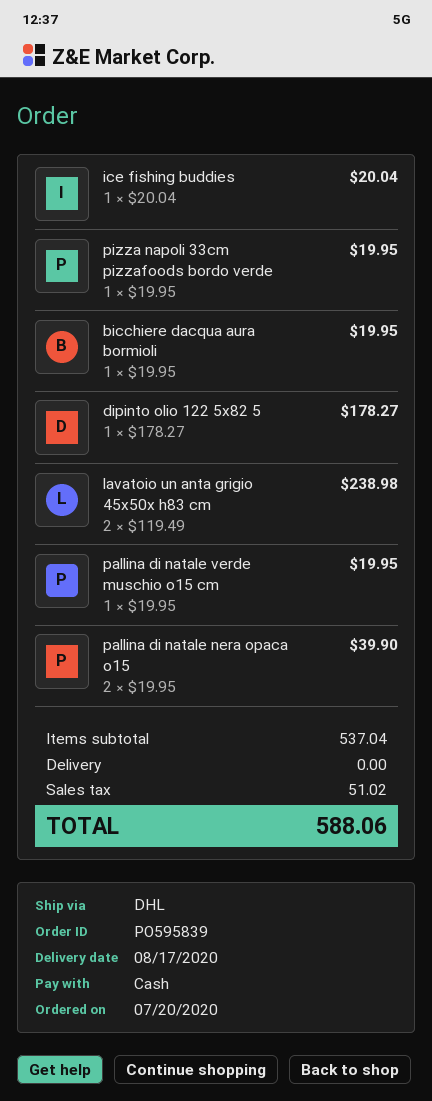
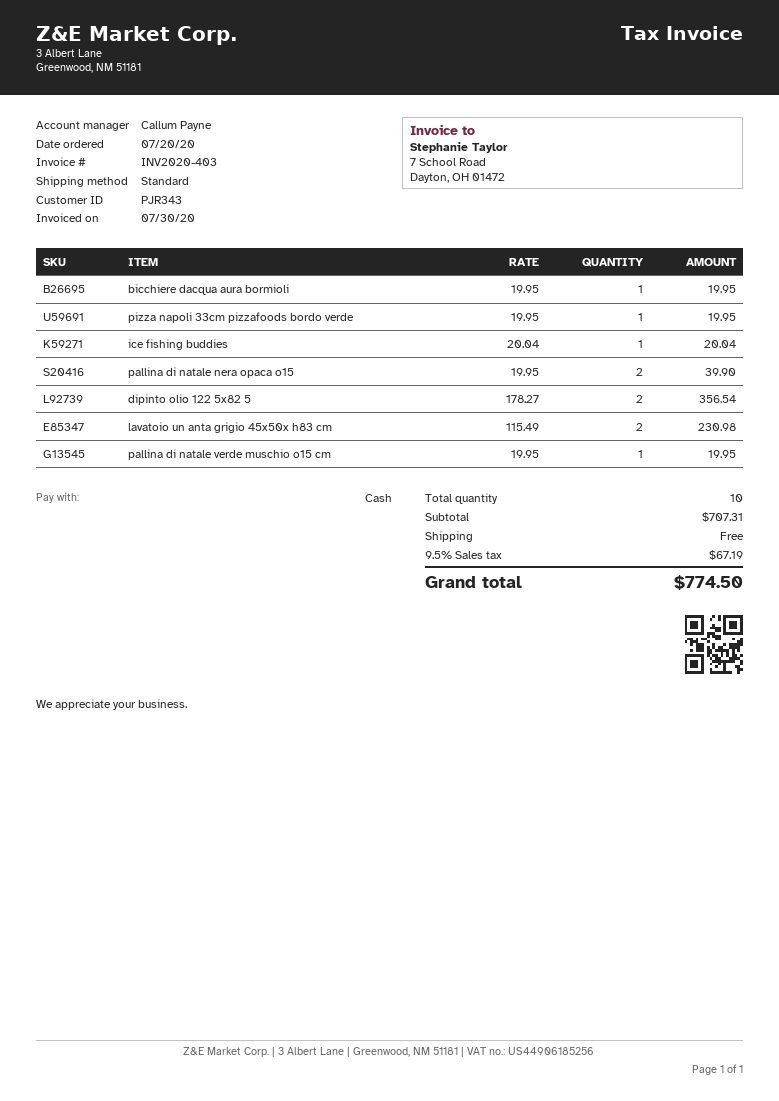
shipping method: DHL -> standard
dipinto olio 122 5x82 5: 1 x 178.27 = 178.27 -> 2 x 178.27 = 356.54
lavatoio un anta grigio 45x50x h83 cm: 2 x 119.49 = 238.98 -> 2 x 115.49 = 230.98
subtotal: 537.04 -> 707.31
tax: 51.02 -> 67.19
total: 588.06 -> 774.50

